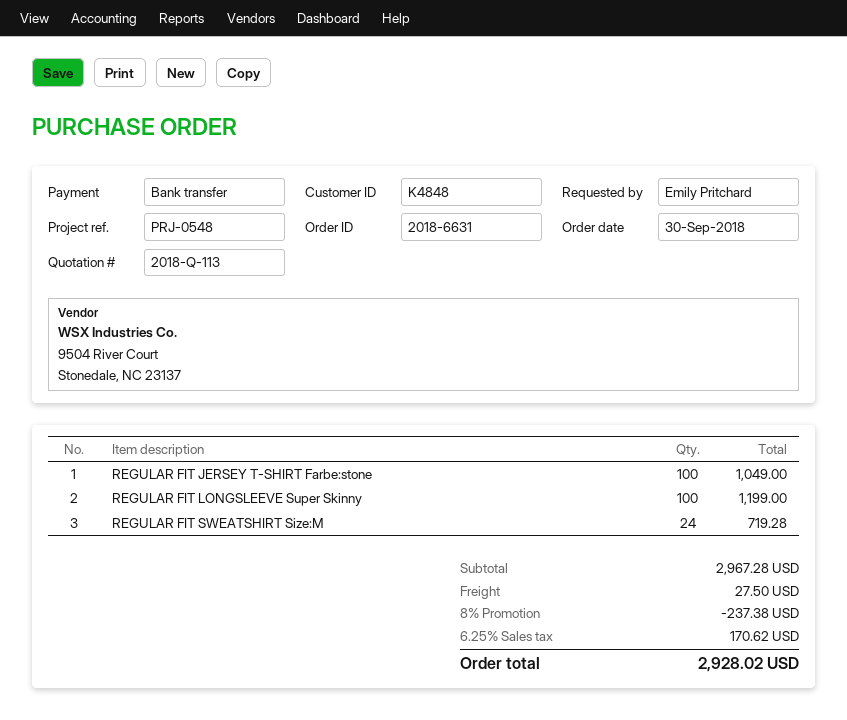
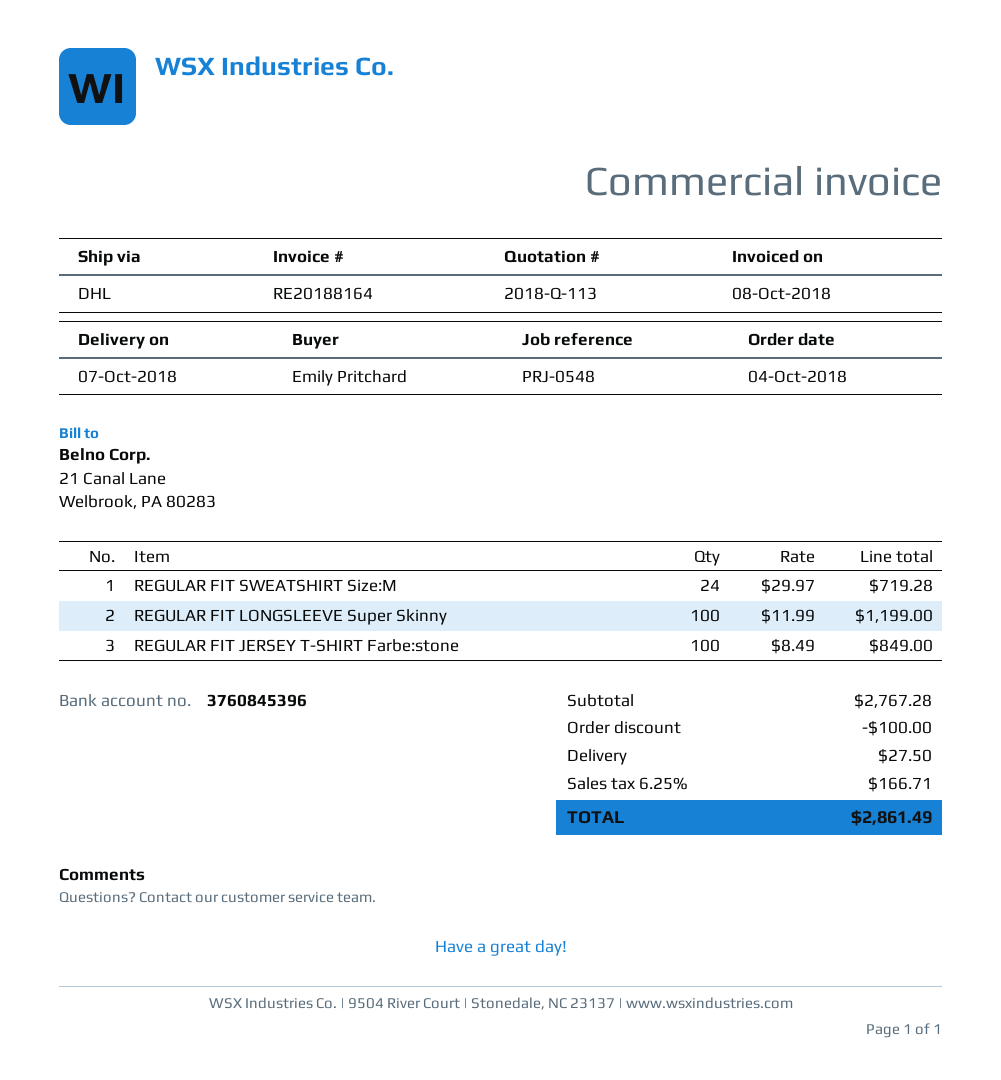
order date: 2018-09-30 -> 2018-10-04
REGULAR FIT JERSEY T-SHIRT Farbe:stone: 100 for 1049.00 -> 100 for 849.00
subtotal: 2967.28 -> 2767.28
discount: 237.38 -> 100.00
tax: 6.25% = 170.62 -> 6.25% = 166.71
total: 2928.02 -> 2861.49

